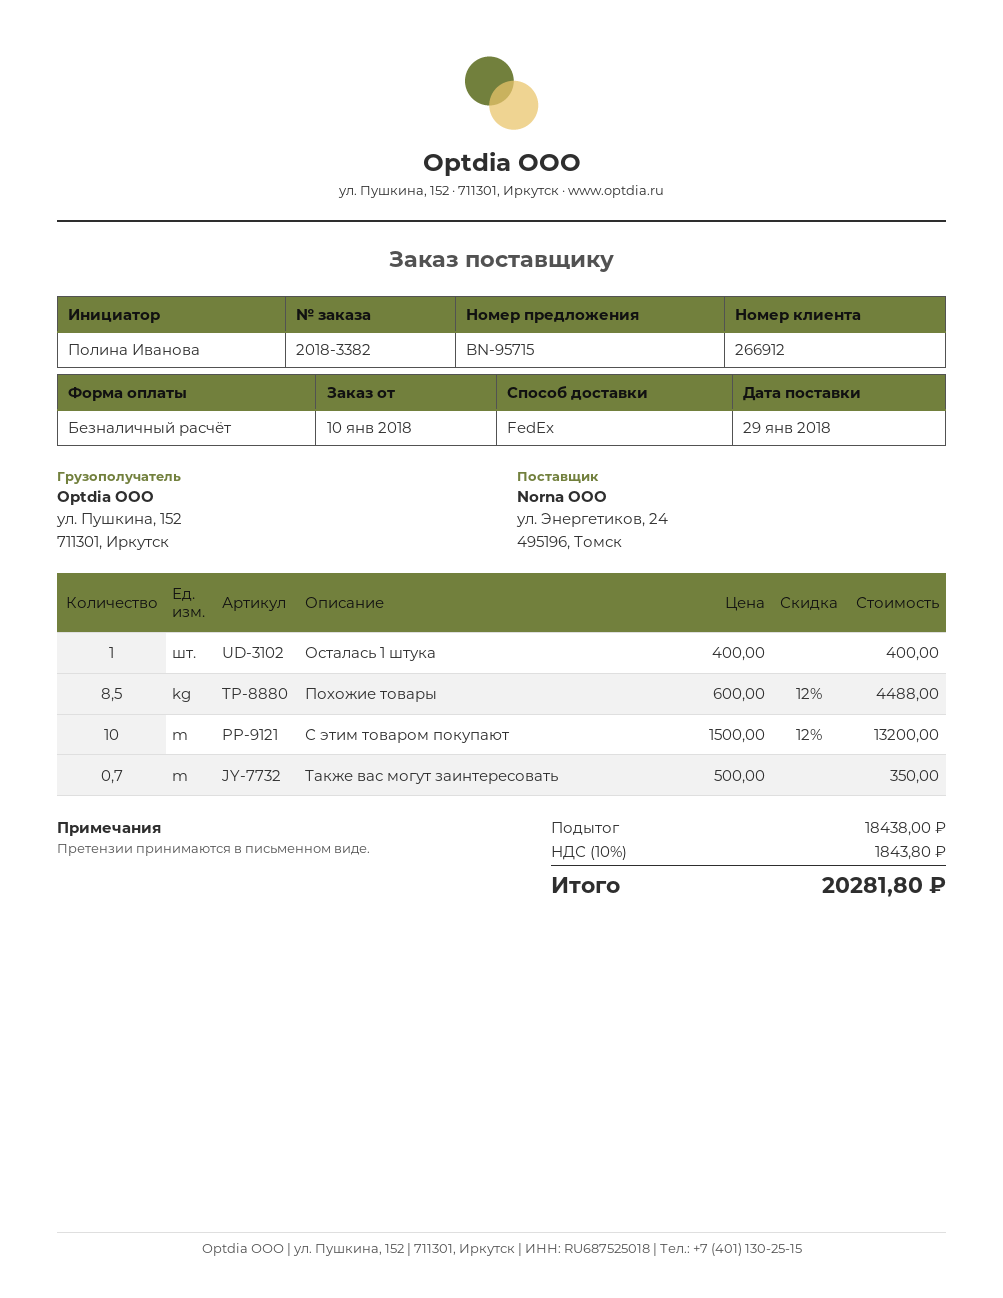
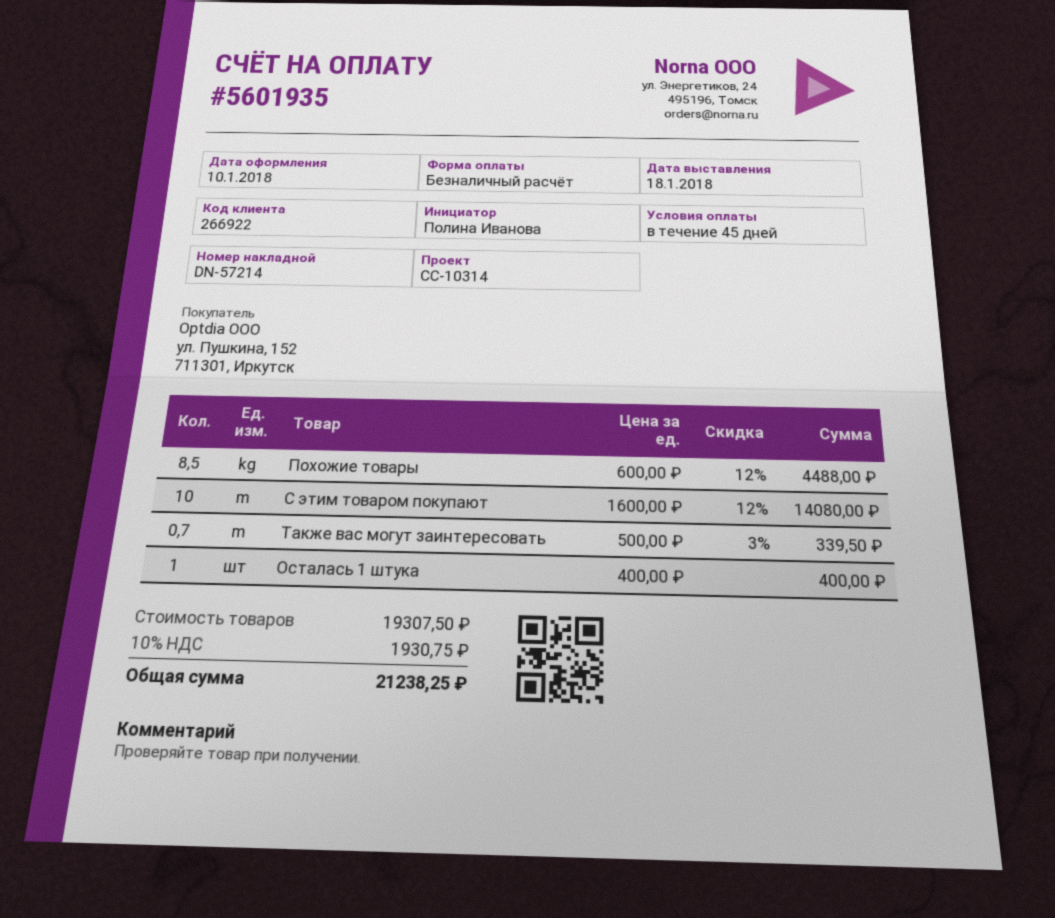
customer number: 266912 -> 266922
С этим товаром покупают: 10 x 1500.00 - 12% = 13200.00 -> 10 x 1600.00 - 12% = 14080.00
Также вас могут заинтересовать: 0.7 x 500.00 = 350.00 -> 0.7 x 500.00 - 3% = 339.50
subtotal: 18438.00 -> 19307.50
tax: 10% = 1843.80 -> 10% = 1930.75
total: 20281.80 -> 21238.25

